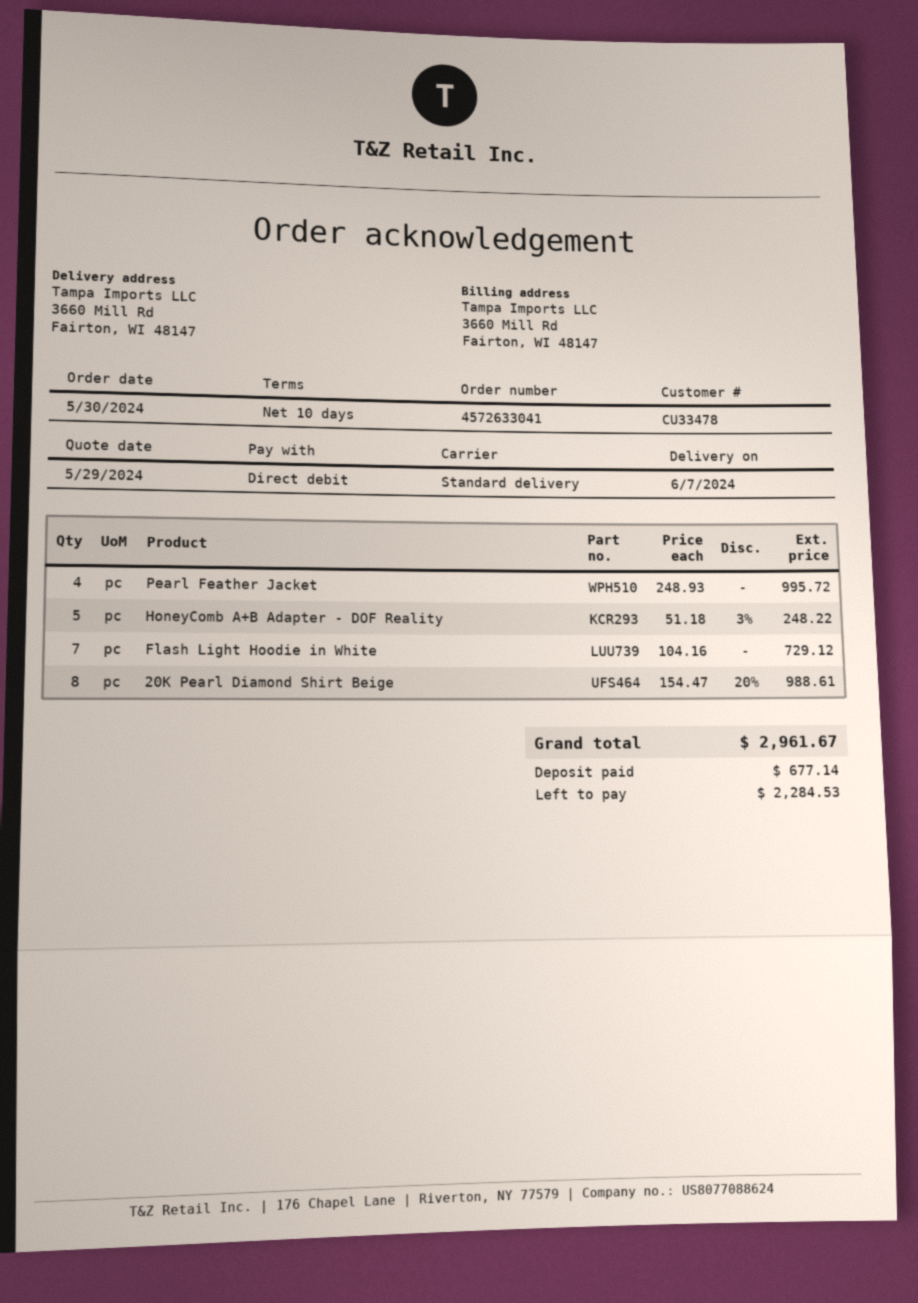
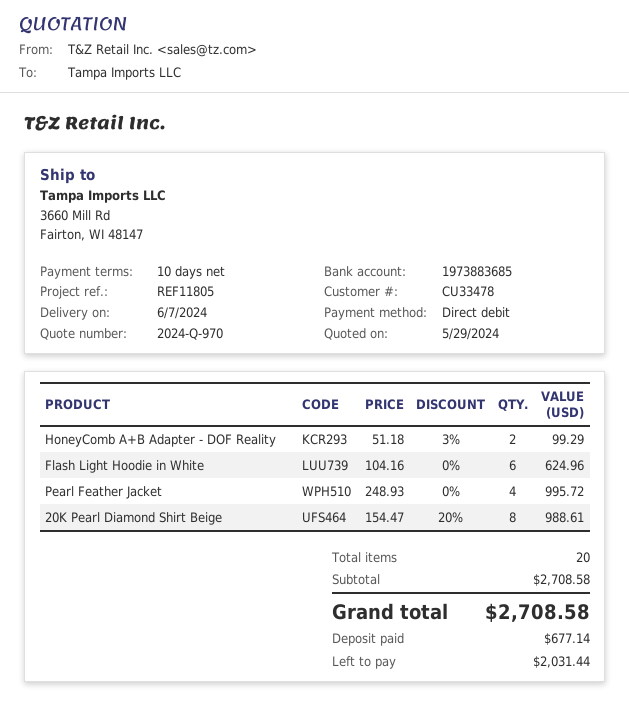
HoneyComb A+B Adapter - DOF Reality: 5 x 51.18 - 3% = 248.22 -> 2 x 51.18 - 3% = 99.29
Flash Light Hoodie in White: 7 x 104.16 = 729.12 -> 6 x 104.16 = 624.96
total: 2961.67 -> 2708.58
balance: 2284.53 -> 2031.44

